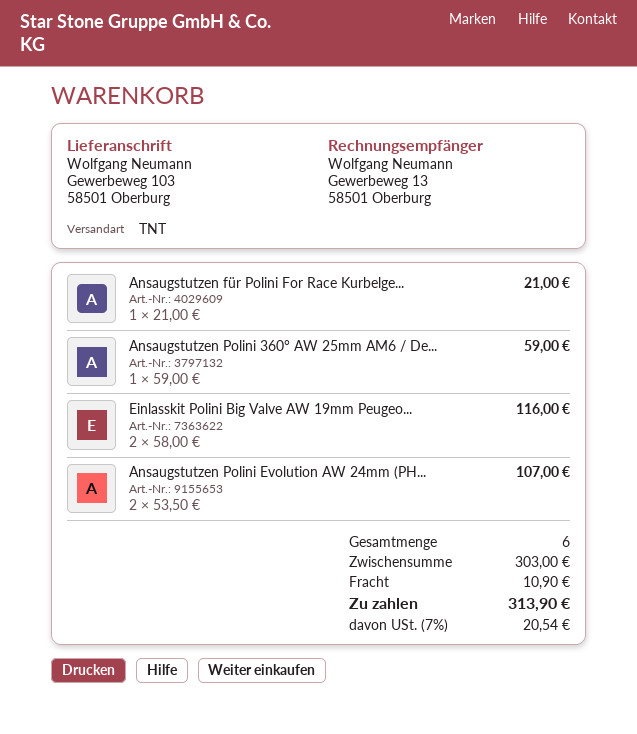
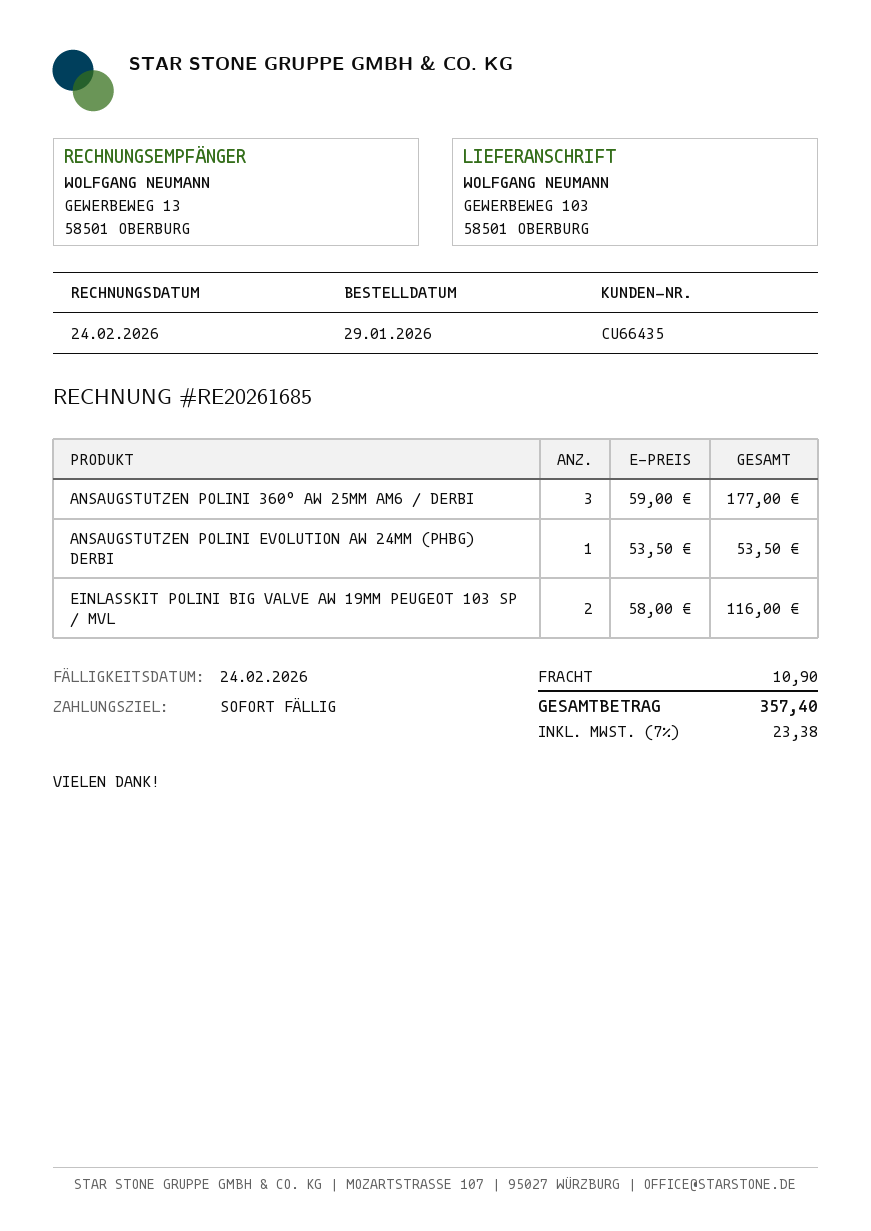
Ansaugstutzen für Polini For Race Kurbelge...: 1 x 21.00 = 21.00 -> none
Ansaugstutzen Polini 360° AW 25mm AM6 / De...: 1 x 59.00 = 59.00 -> 3 x 59.00 = 177.00
Ansaugstutzen Polini Evolution AW 24mm (PH...: 2 x 53.50 = 107.00 -> 1 x 53.50 = 53.50
tax: 7% = 20.54 -> 7% = 23.38
total: 313.90 -> 357.40

